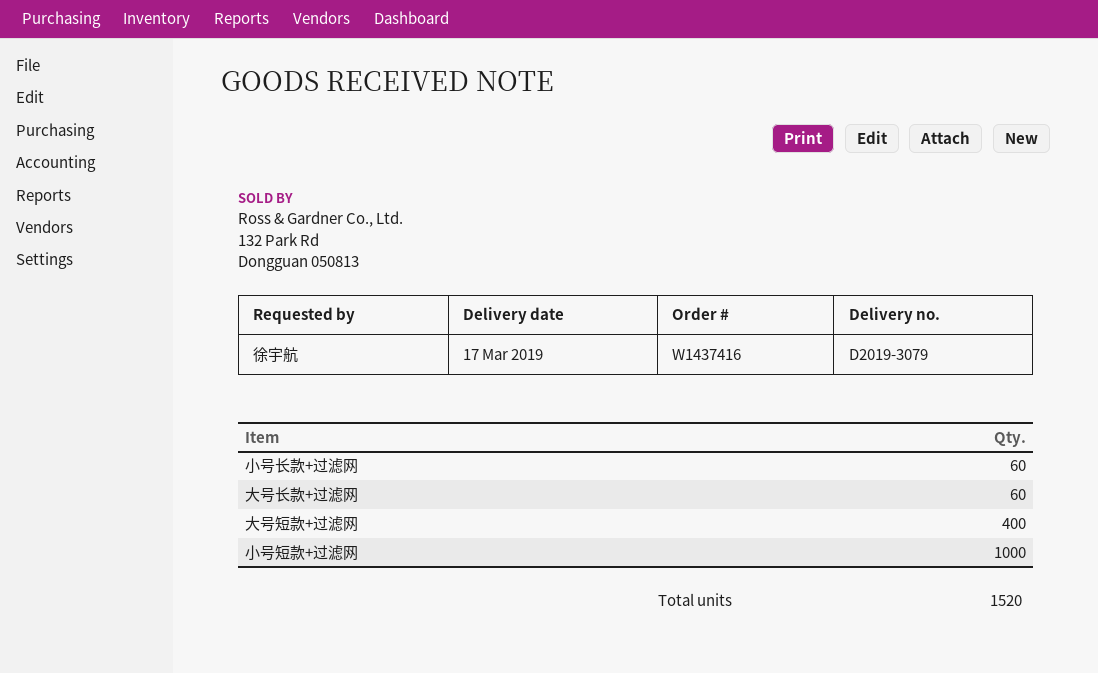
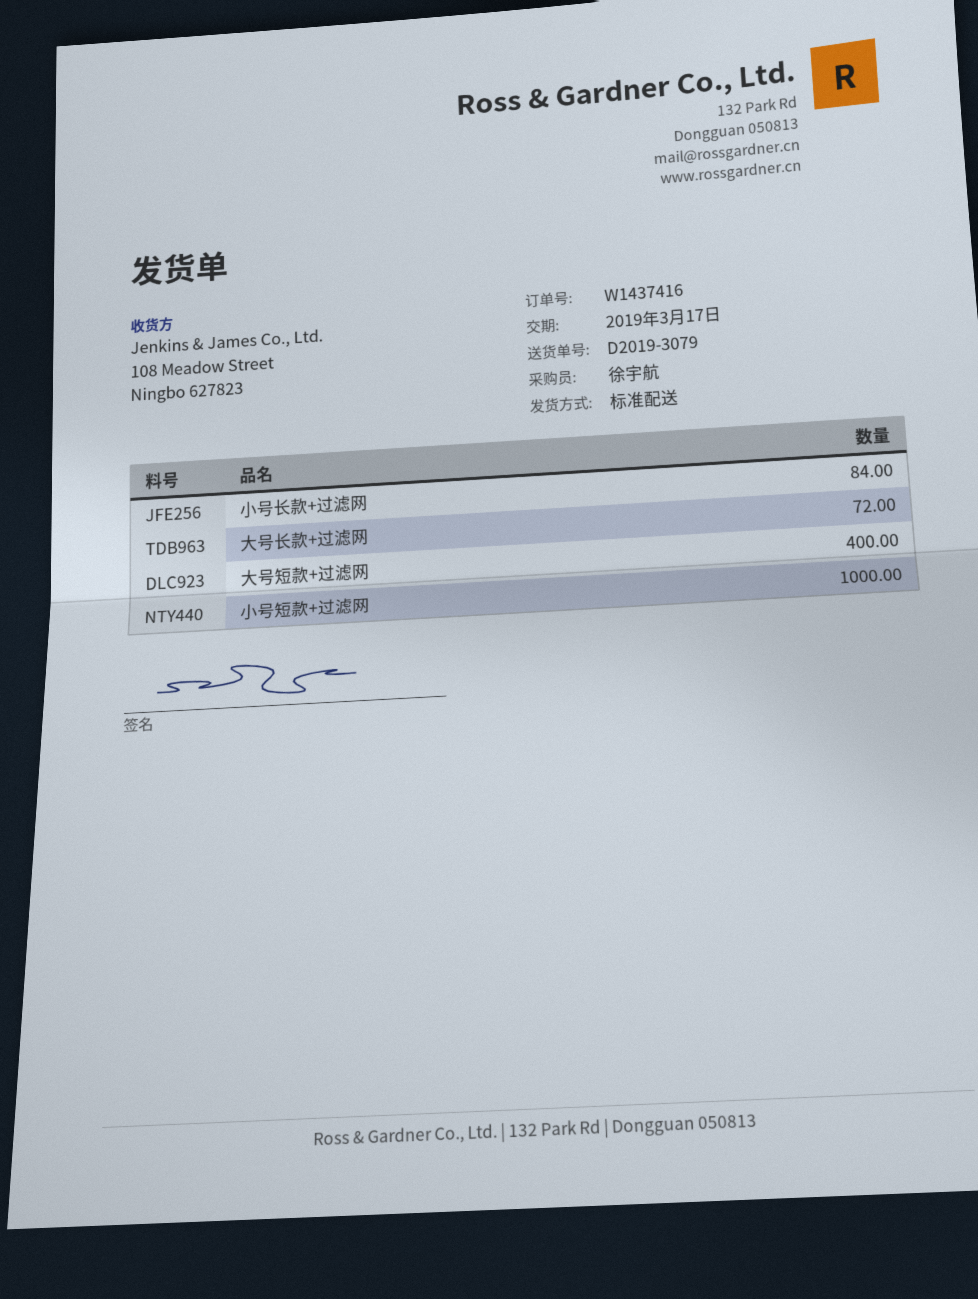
小号长款+过滤网: 60 -> 84
大号长款+过滤网: 60 -> 72

